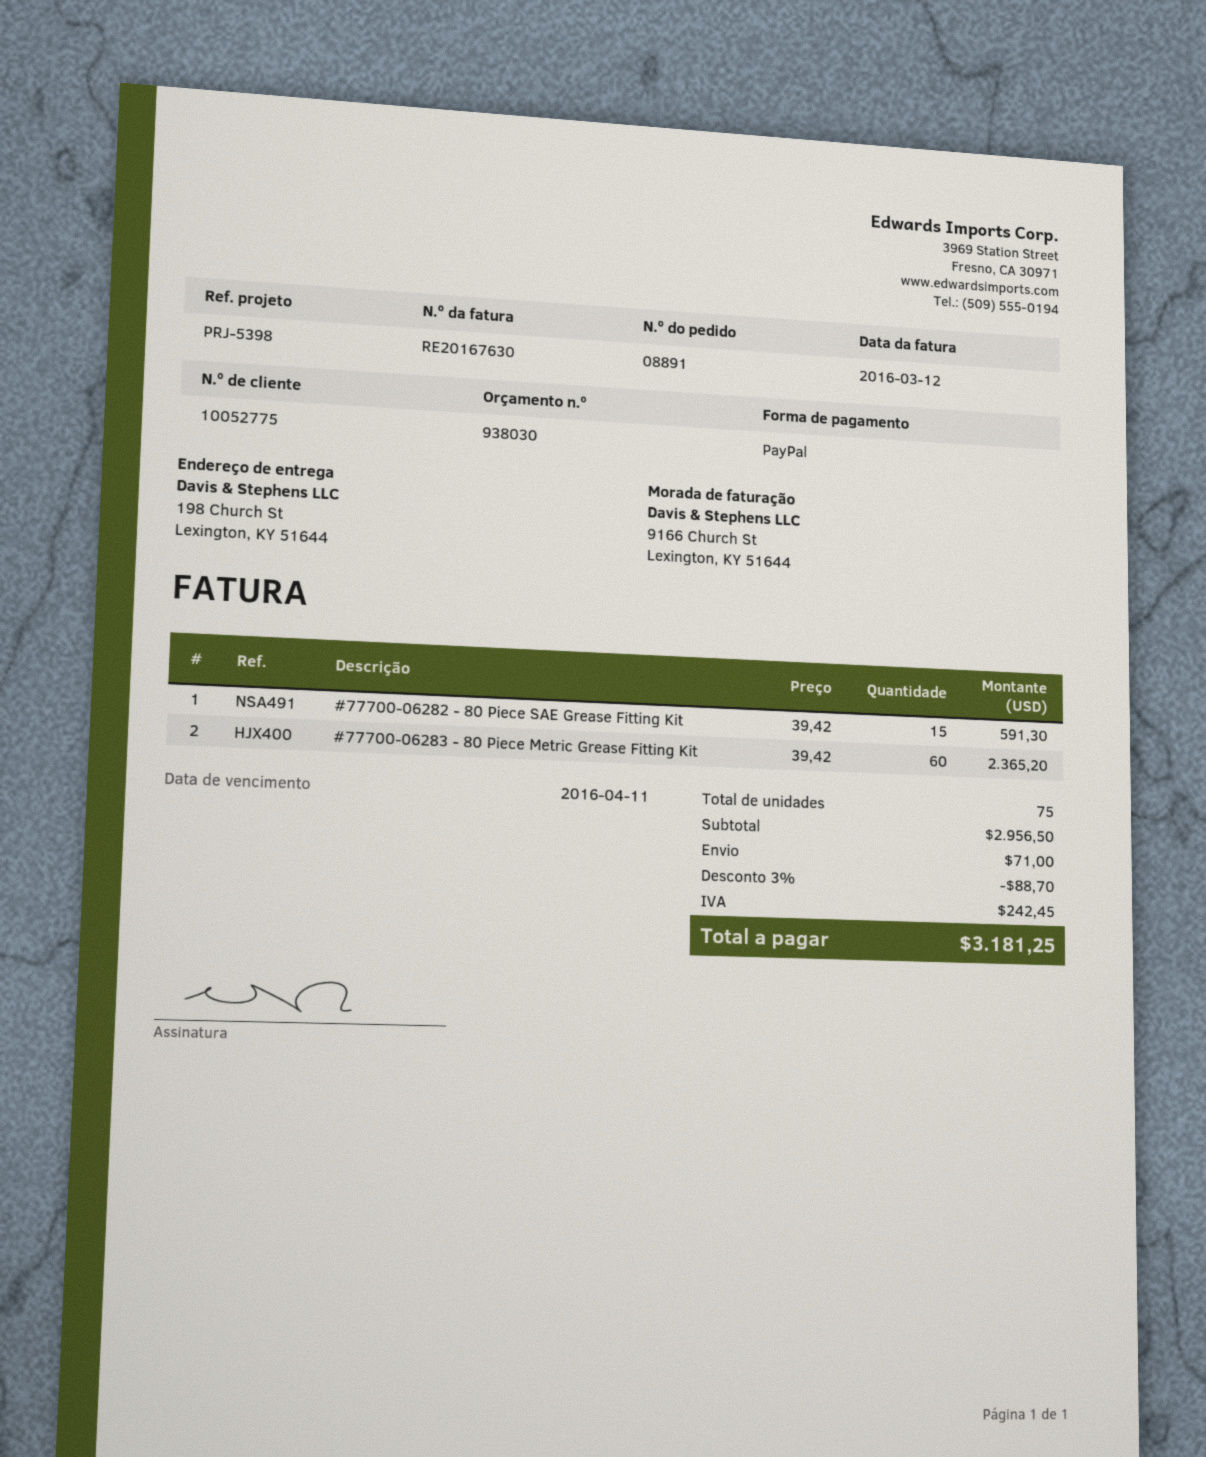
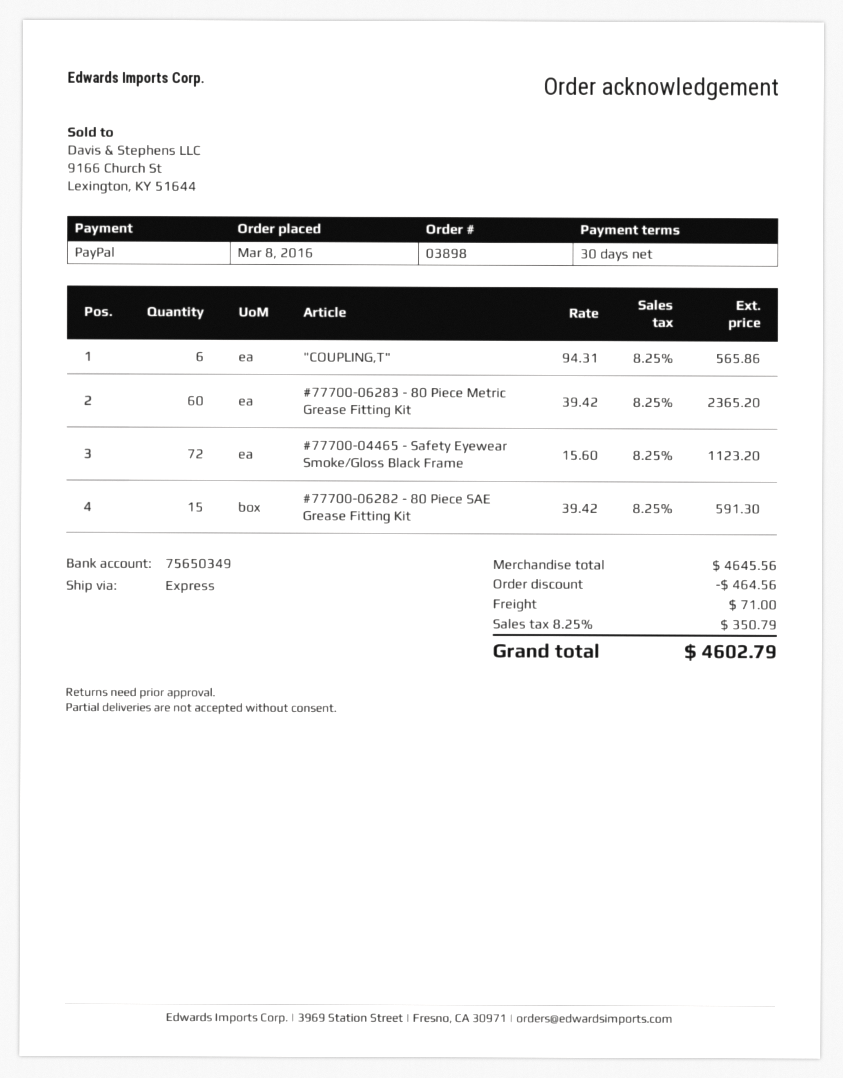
order number: 08891 -> 03898
"COUPLING,T": none -> 6 x 94.31 = 565.86
#77700-04465 - Safety Eyewear Smoke/Gloss Black Frame: none -> 72 x 15.60 = 1123.20
subtotal: 2956.50 -> 4645.56
discount: 88.70 -> 464.56
tax: 242.45 -> 350.79
total: 3181.25 -> 4602.79

